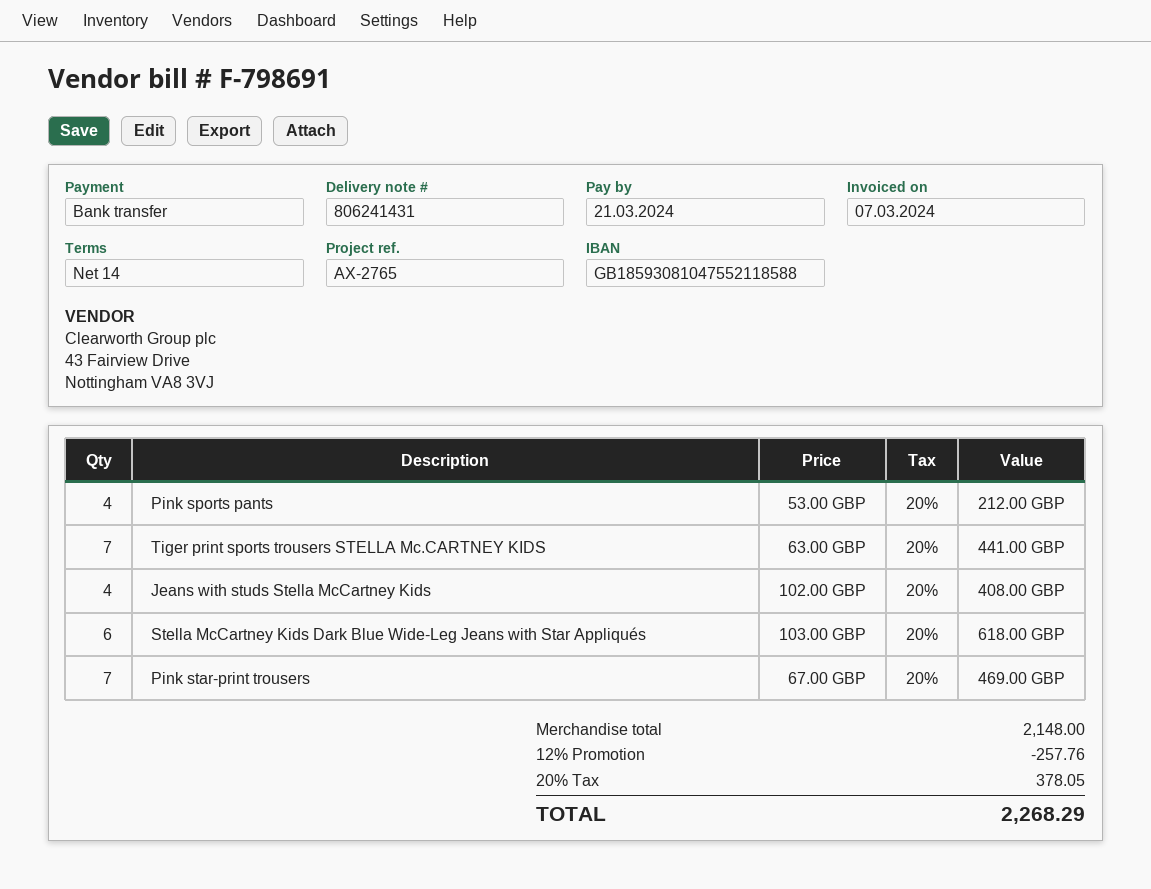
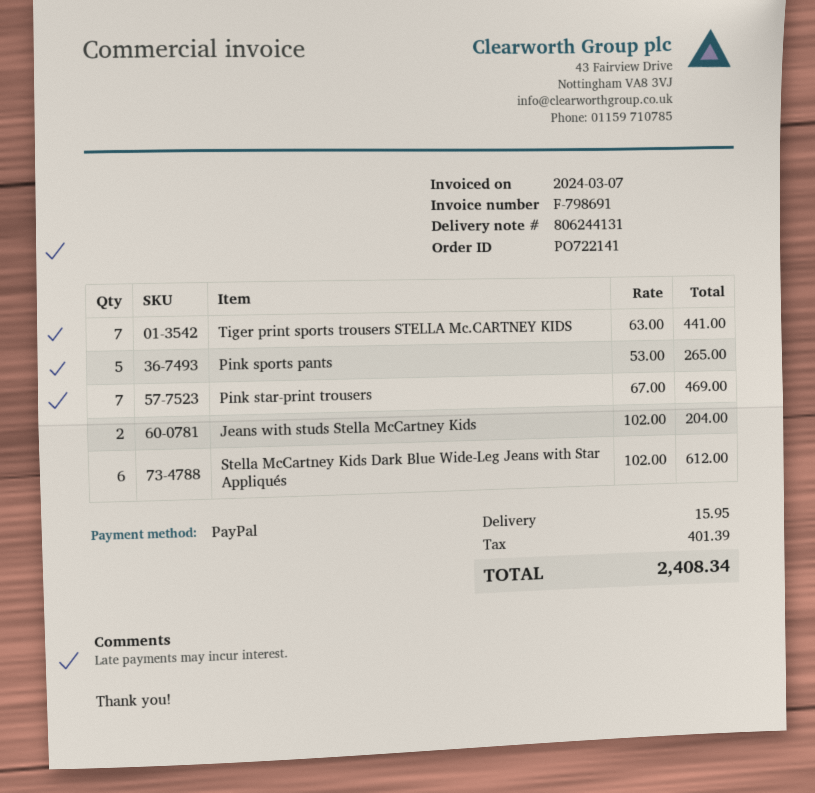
delivery note number: 806241431 -> 806244131
payment method: bank transfer -> PayPal
Pink sports pants: 4 x 53.00 = 212.00 -> 5 x 53.00 = 265.00
Jeans with studs Stella McCartney Kids: 4 x 102.00 = 408.00 -> 2 x 102.00 = 204.00
Stella McCartney Kids Dark Blue Wide-Leg Jeans with Star Appliqués: 6 x 103.00 = 618.00 -> 6 x 102.00 = 612.00
discount: 12% = 257.76 -> none
shipping: none -> 15.95
tax: 378.05 -> 401.39
total: 2268.29 -> 2408.34

